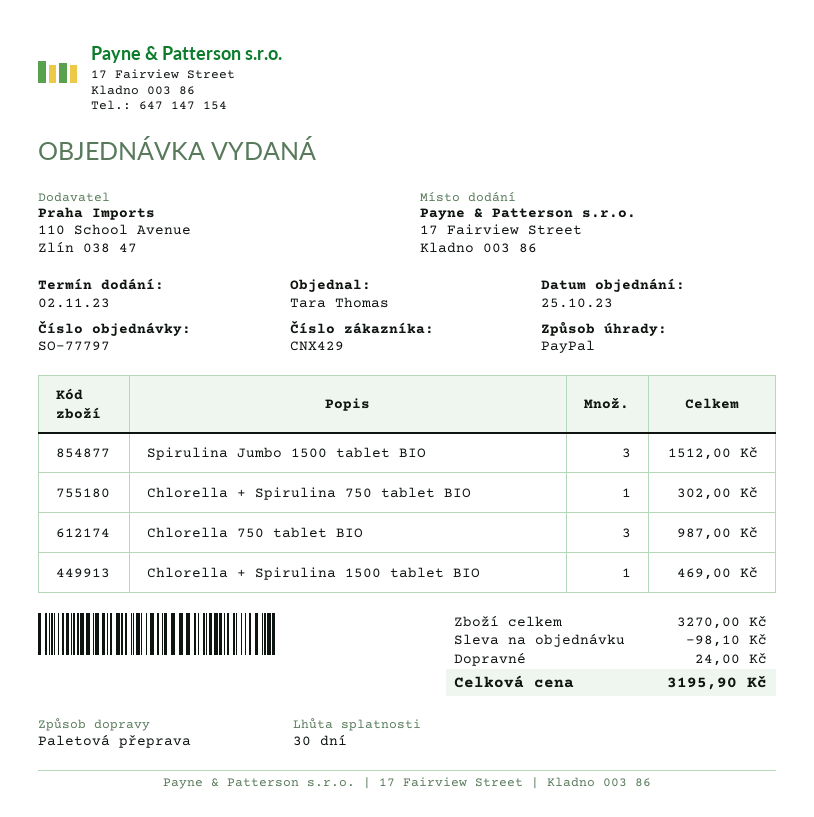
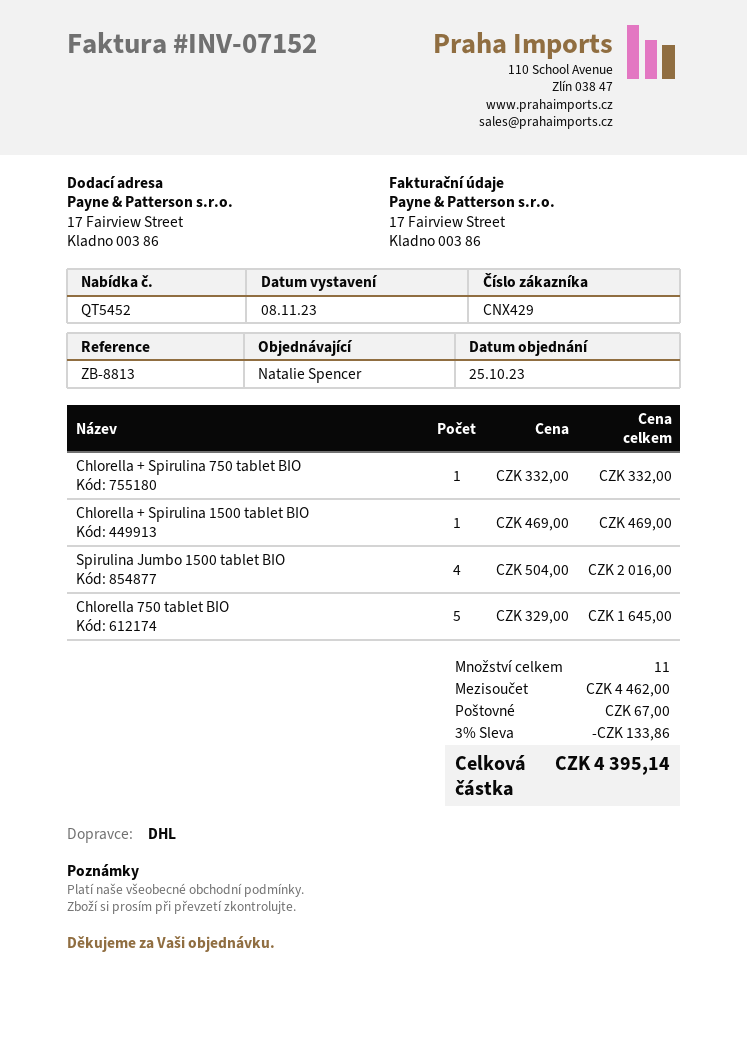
ordered by: Tara Thomas -> Natalie Spencer
shipping method: pallet freight -> DHL
Spirulina Jumbo 1500 tablet BIO: 3 for 1512.00 -> 4 for 2016.00
Chlorella + Spirulina 750 tablet BIO: 1 for 302.00 -> 1 for 332.00
Chlorella 750 tablet BIO: 3 for 987.00 -> 5 for 1645.00
subtotal: 3270.00 -> 4462.00
discount: 98.10 -> 133.86
shipping: 24.00 -> 67.00
total: 3195.90 -> 4395.14

